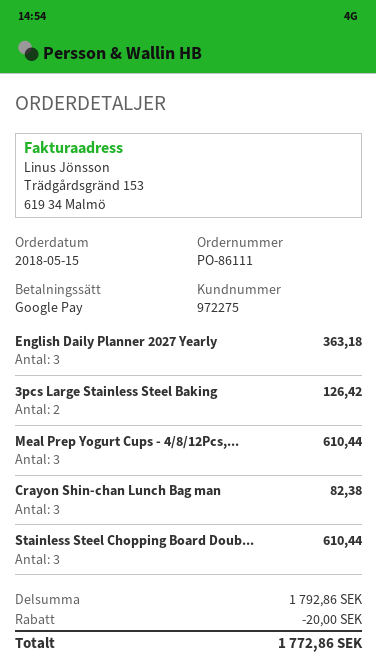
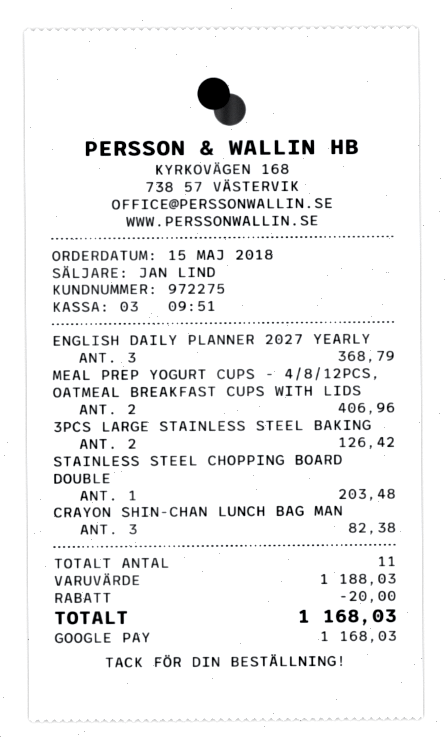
English Daily Planner 2027 Yearly: 3 for 363.18 -> 3 for 368.79
Meal Prep Yogurt Cups - 4/8/12Pcs,...: 3 for 610.44 -> 2 for 406.96
Stainless Steel Chopping Board Doub...: 3 for 610.44 -> 1 for 203.48
subtotal: 1792.86 -> 1188.03
total: 1772.86 -> 1168.03

